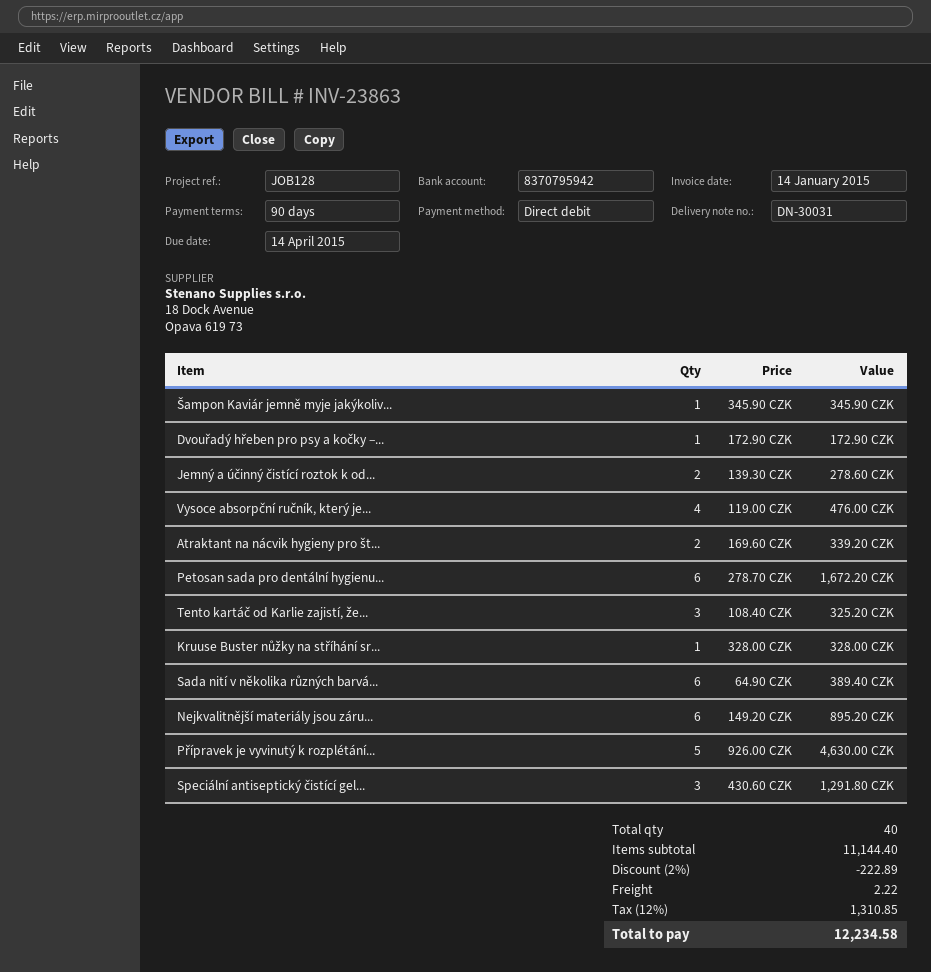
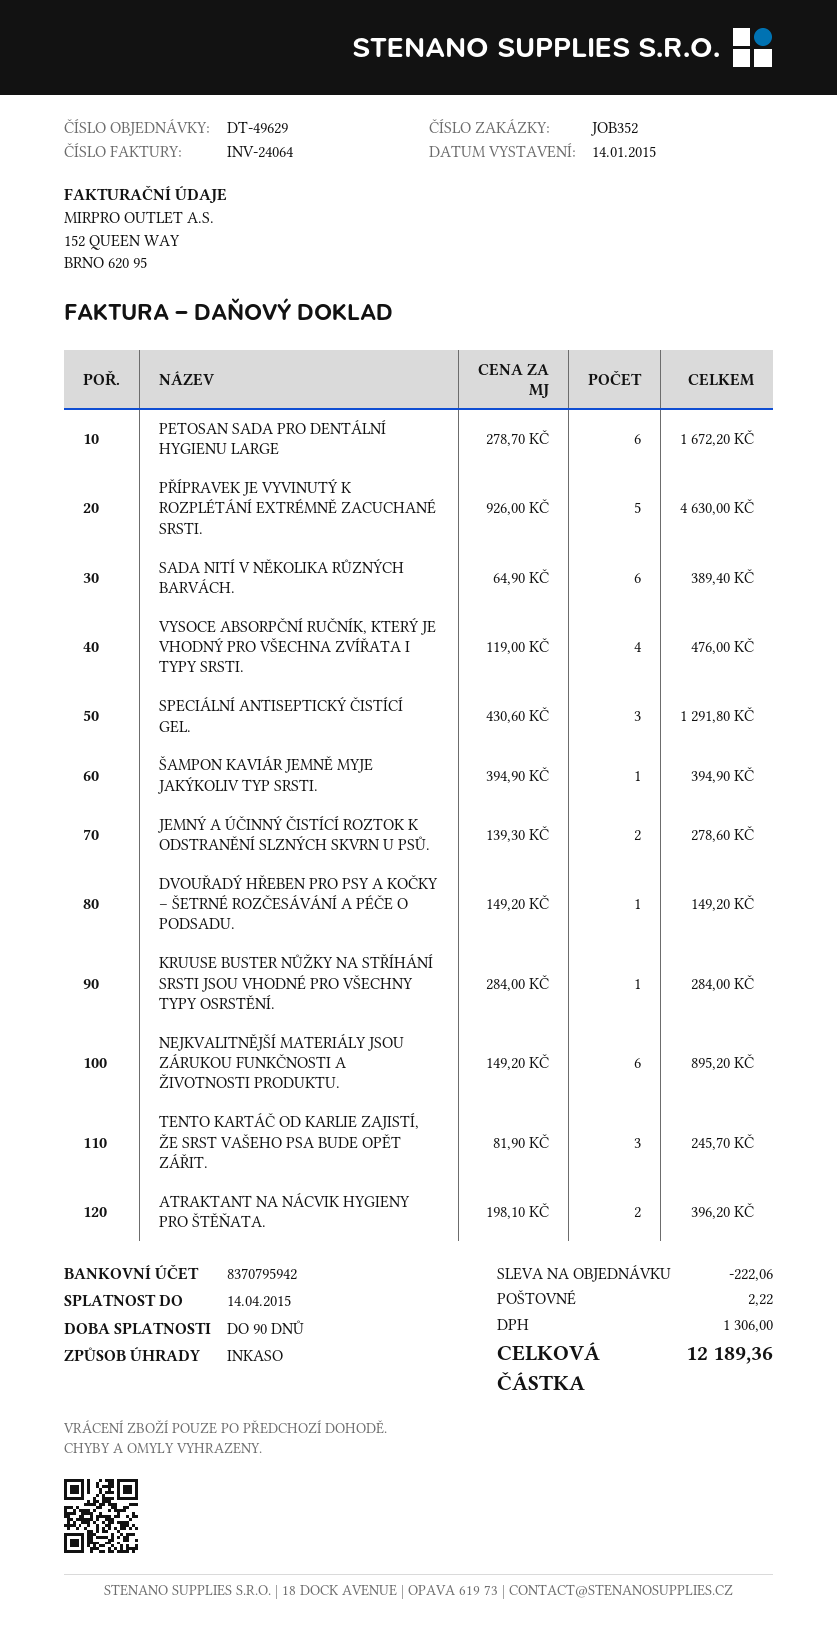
invoice number: INV-23863 -> INV-24064
reference: JOB128 -> JOB352
Šampon Kaviár jemně myje jakýkoliv...: 1 x 345.90 = 345.90 -> 1 x 394.90 = 394.90
Dvouřadý hřeben pro psy a kočky –...: 1 x 172.90 = 172.90 -> 1 x 149.20 = 149.20
Atraktant na nácvik hygieny pro št...: 2 x 169.60 = 339.20 -> 2 x 198.10 = 396.20
Tento kartáč od Karlie zajistí, že...: 3 x 108.40 = 325.20 -> 3 x 81.90 = 245.70
Kruuse Buster nůžky na stříhání sr...: 1 x 328.00 = 328.00 -> 1 x 284.00 = 284.00
discount: 222.89 -> 222.06
tax: 1310.85 -> 1306.00
total: 12234.58 -> 12189.36

